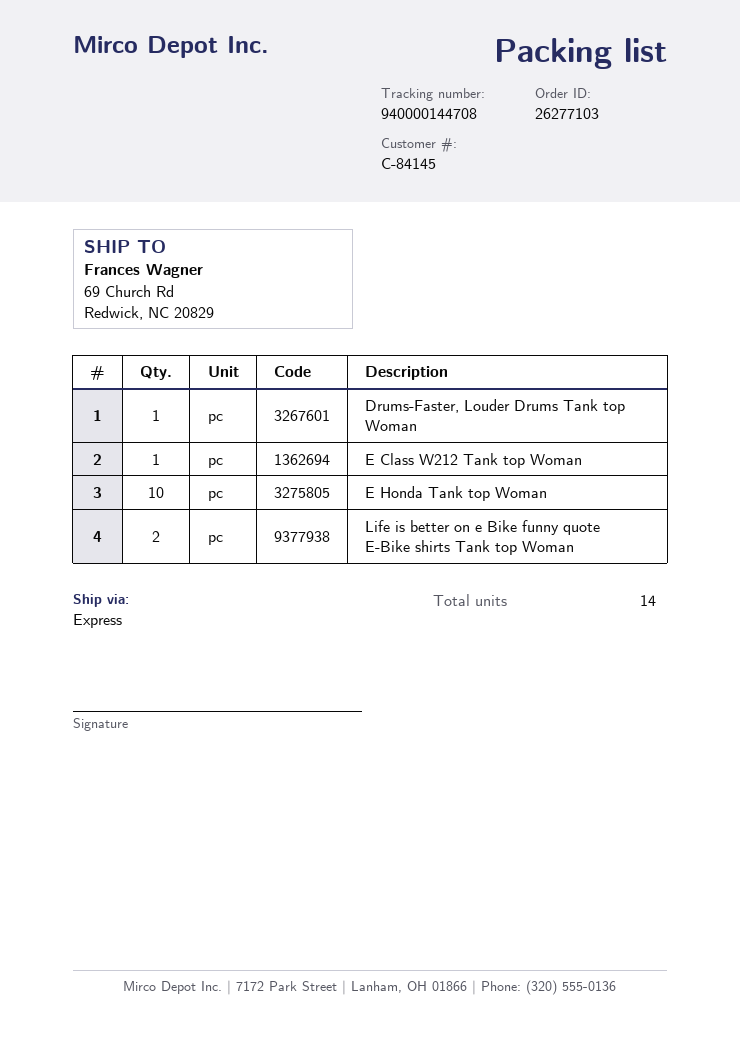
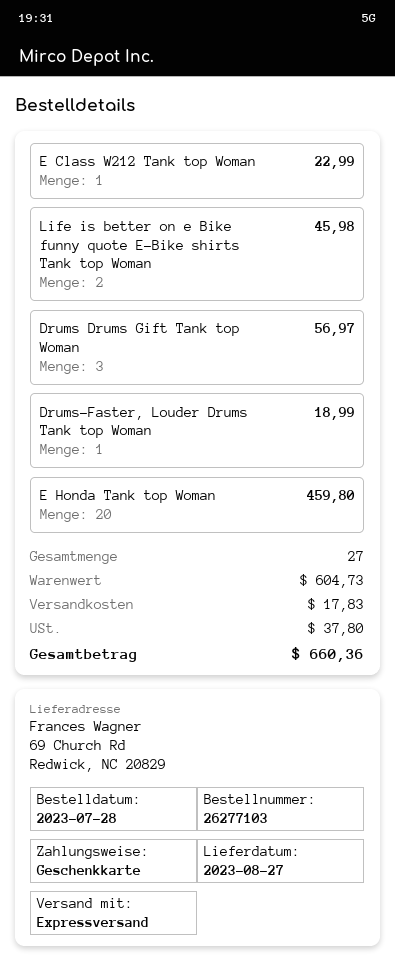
E Honda Tank top Woman: 10 -> 20
Drums Drums Gift Tank top Woman: none -> 3
total quantity: 14 -> 27

